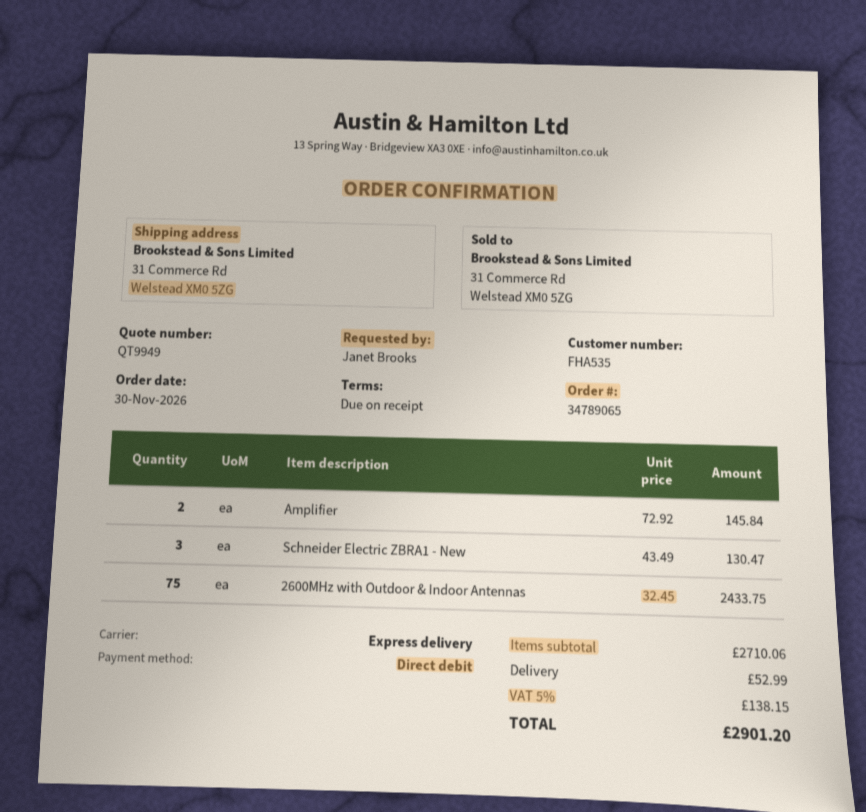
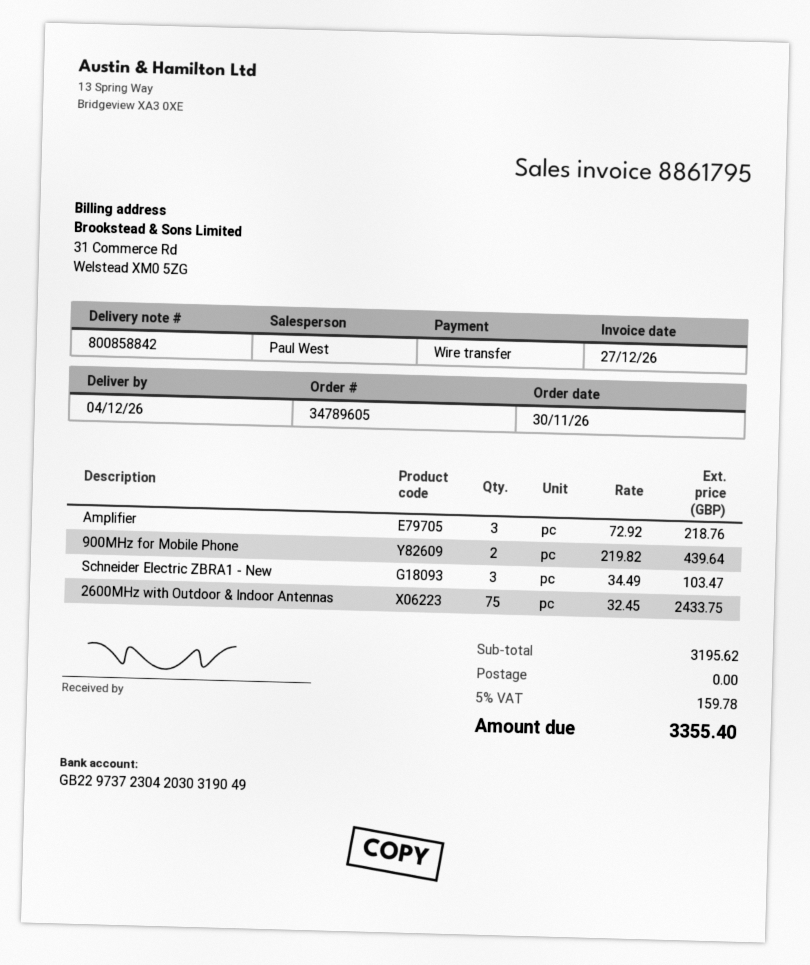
order number: 34789065 -> 34789605
payment method: direct debit -> bank transfer
Amplifier: 2 x 72.92 = 145.84 -> 3 x 72.92 = 218.76
Schneider Electric ZBRA1 - New: 3 x 43.49 = 130.47 -> 3 x 34.49 = 103.47
900MHz for Mobile Phone: none -> 2 x 219.82 = 439.64
subtotal: 2710.06 -> 3195.62
shipping: 52.99 -> 0.00
tax: 5% = 138.15 -> 5% = 159.78
total: 2901.20 -> 3355.40

